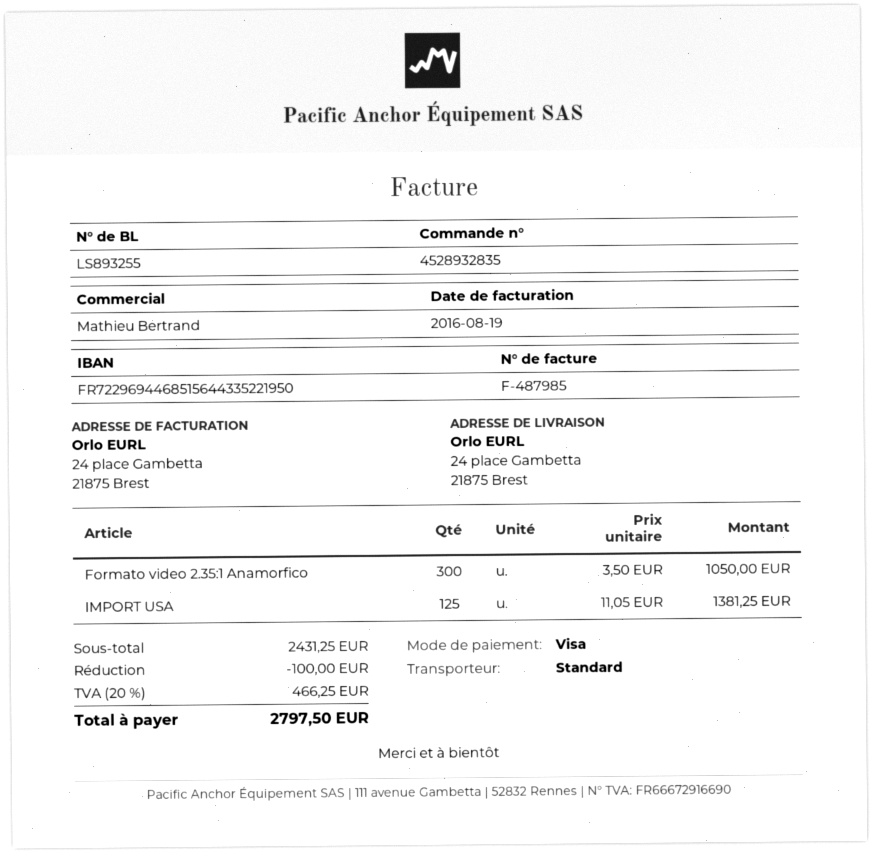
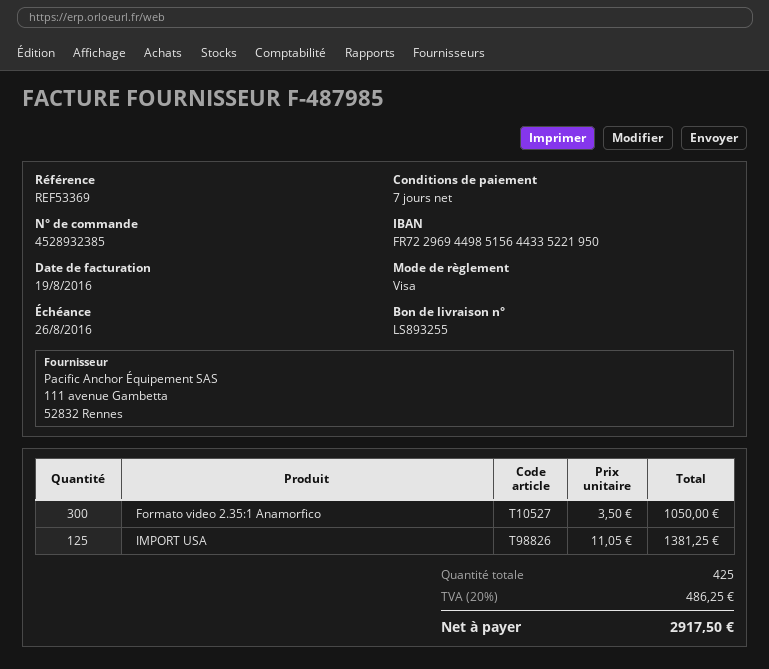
order number: 4528932835 -> 4528932385
bank account: FR7229694468515644335221950 -> FR7229694498515644335221950
discount: 100.00 -> none
tax: 20% = 466.25 -> 20% = 486.25
total: 2797.50 -> 2917.50

